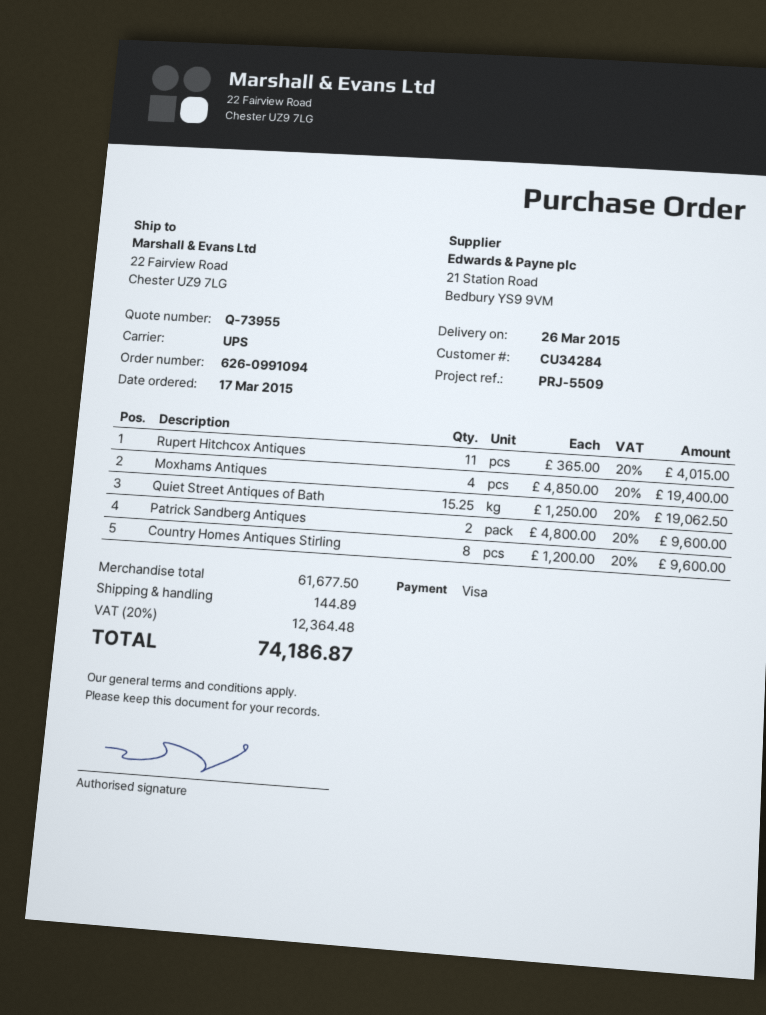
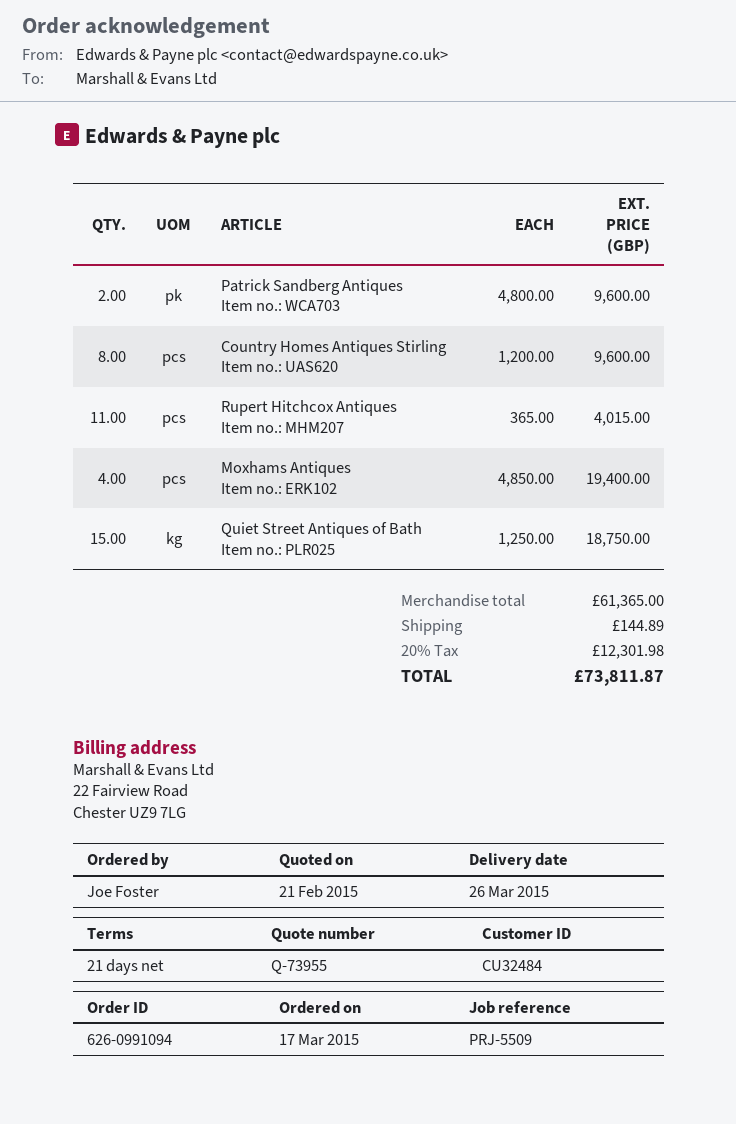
customer number: CU34284 -> CU32484
Quiet Street Antiques of Bath: 15.25 x 1250.00 = 19062.50 -> 15 x 1250.00 = 18750.00
subtotal: 61677.50 -> 61365.00
tax: 20% = 12364.48 -> 20% = 12301.98
total: 74186.87 -> 73811.87

